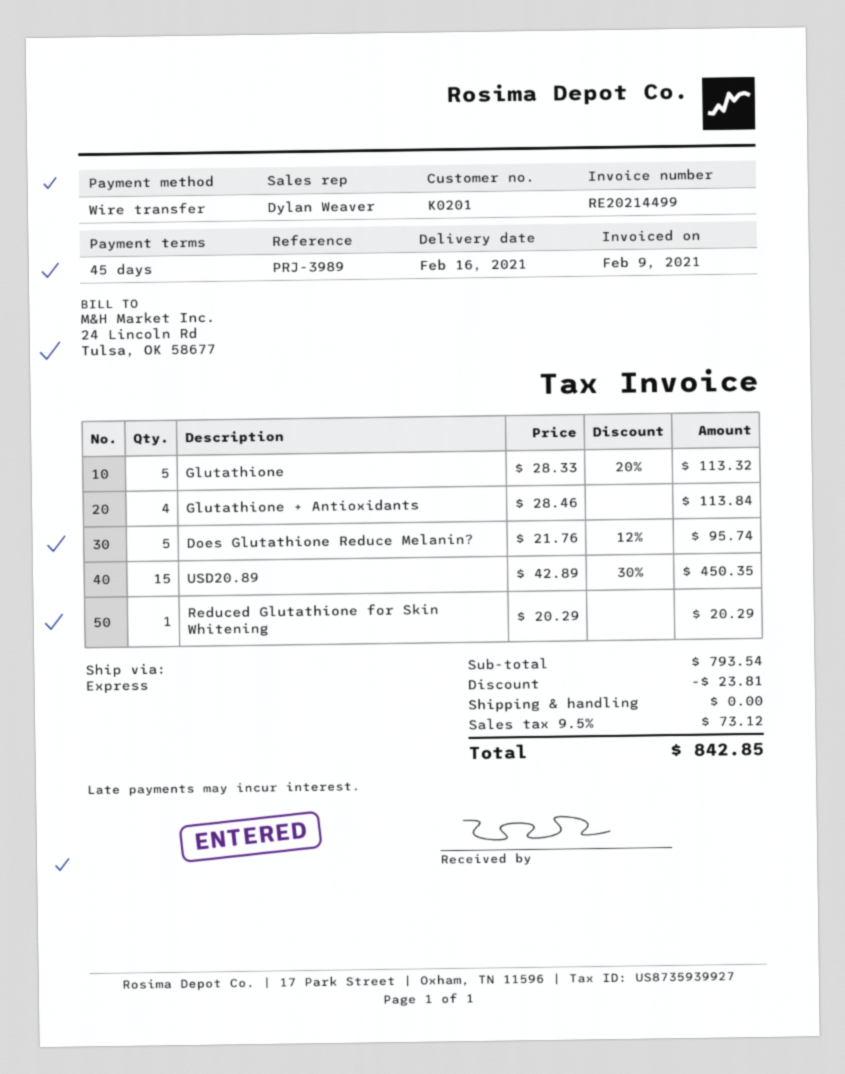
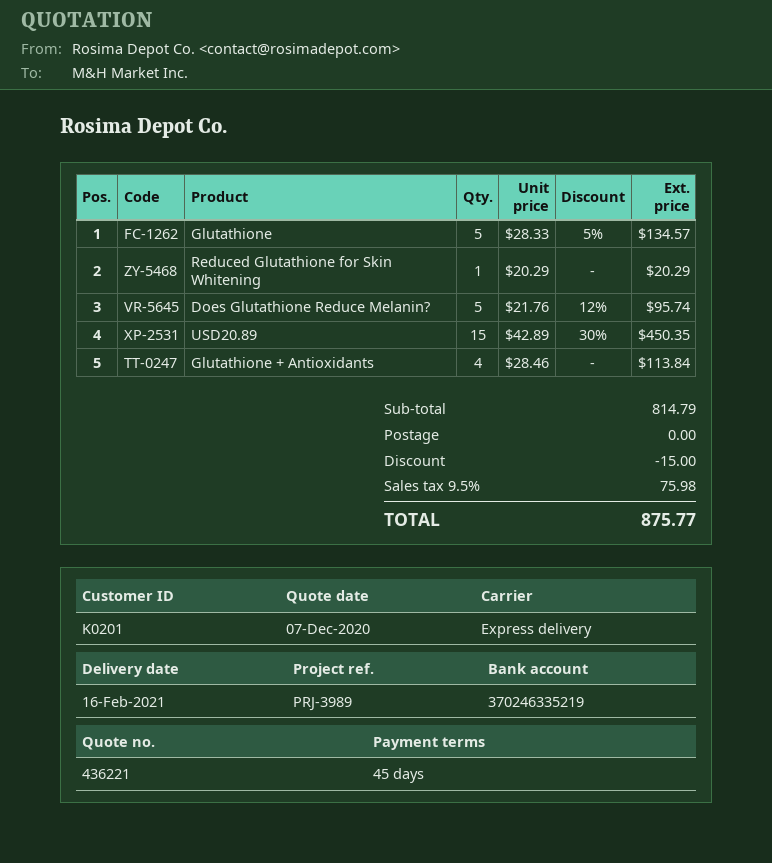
Glutathione: 5 x 28.33 - 20% = 113.32 -> 5 x 28.33 - 5% = 134.57
subtotal: 793.54 -> 814.79
discount: 23.81 -> 15.00
tax: 9.5% = 73.12 -> 9.5% = 75.98
total: 842.85 -> 875.77

